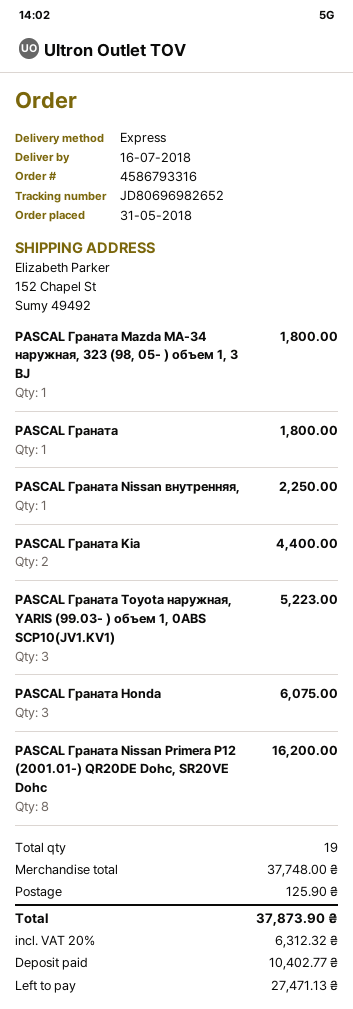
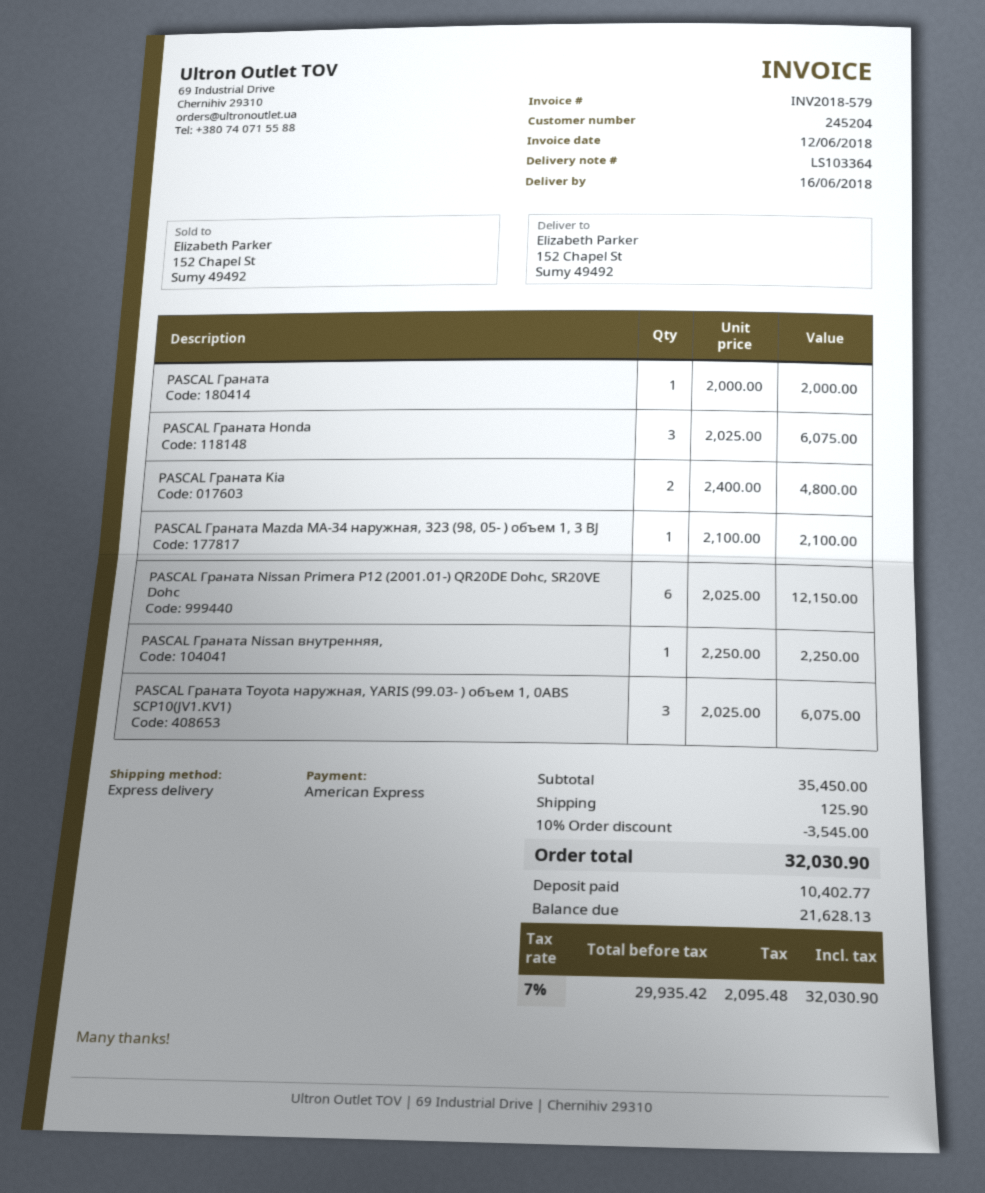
delivery date: 2018-07-16 -> 2018-06-16
PASCAL Граната Mazda MA-34 наружная, 323 (98, 05- ) объем 1, 3 BJ: 1 for 1800.00 -> 1 for 2100.00
PASCAL Граната: 1 for 1800.00 -> 1 for 2000.00
PASCAL Граната Kia: 2 for 4400.00 -> 2 for 4800.00
PASCAL Граната Toyota наружная, YARIS (99.03- ) объем 1, 0ABS SCP10(JV1.KV1): 3 for 5223.00 -> 3 for 6075.00
PASCAL Граната Nissan Primera P12 (2001.01-) QR20DE Dohc, SR20VE Dohc: 8 for 16200.00 -> 6 for 12150.00
subtotal: 37748.00 -> 35450.00
discount: none -> 10% = 3545.00
tax: 20% = 6312.32 -> 7% = 2095.48
total: 37873.90 -> 32030.90
balance: 27471.13 -> 21628.13

